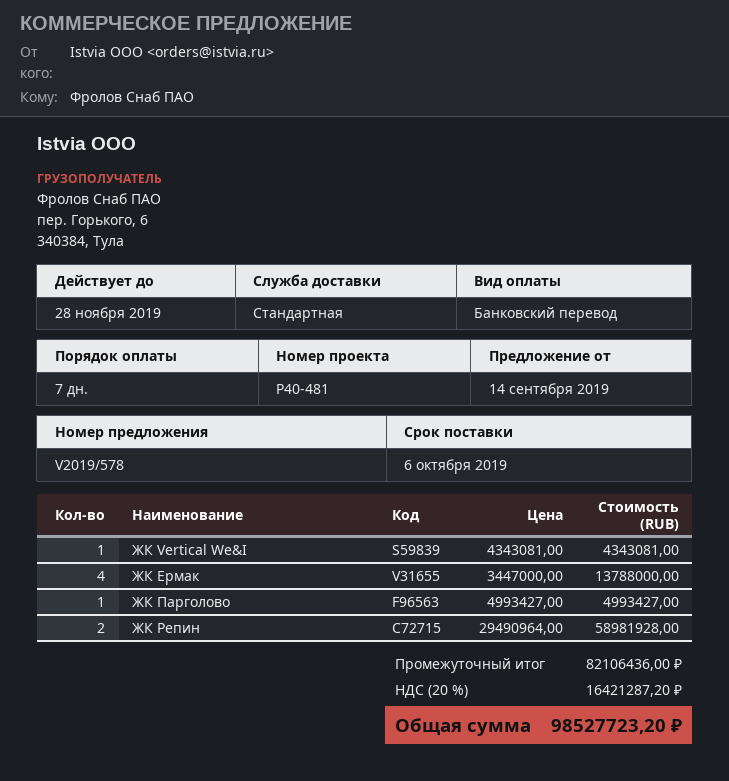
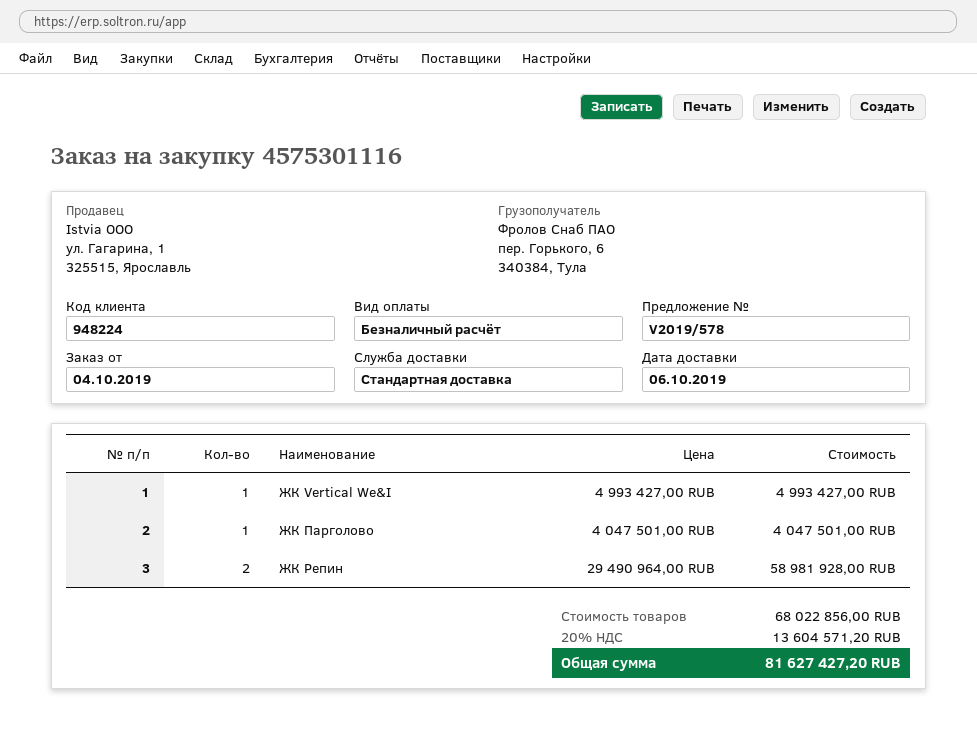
ЖК Vertical We&I: 1 x 4343081.00 = 4343081.00 -> 1 x 4993427.00 = 4993427.00
ЖК Ермак: 4 x 3447000.00 = 13788000.00 -> none
ЖК Парголово: 1 x 4993427.00 = 4993427.00 -> 1 x 4047501.00 = 4047501.00
subtotal: 82106436.00 -> 68022856.00
tax: 20% = 16421287.20 -> 20% = 13604571.20
total: 98527723.20 -> 81627427.20

